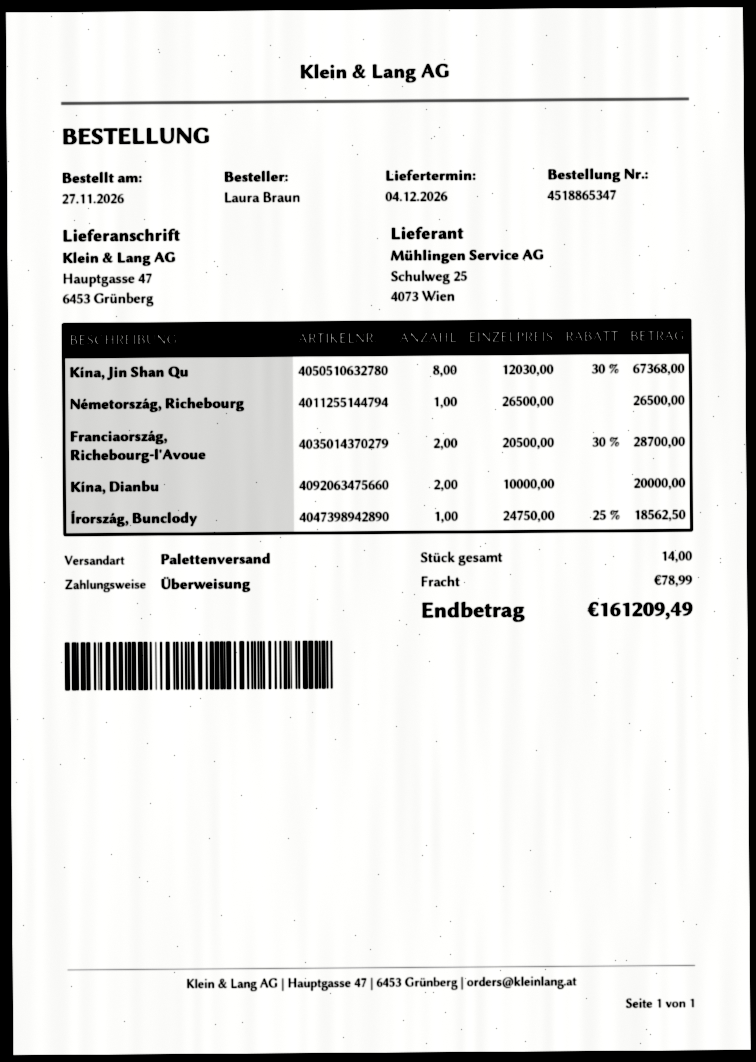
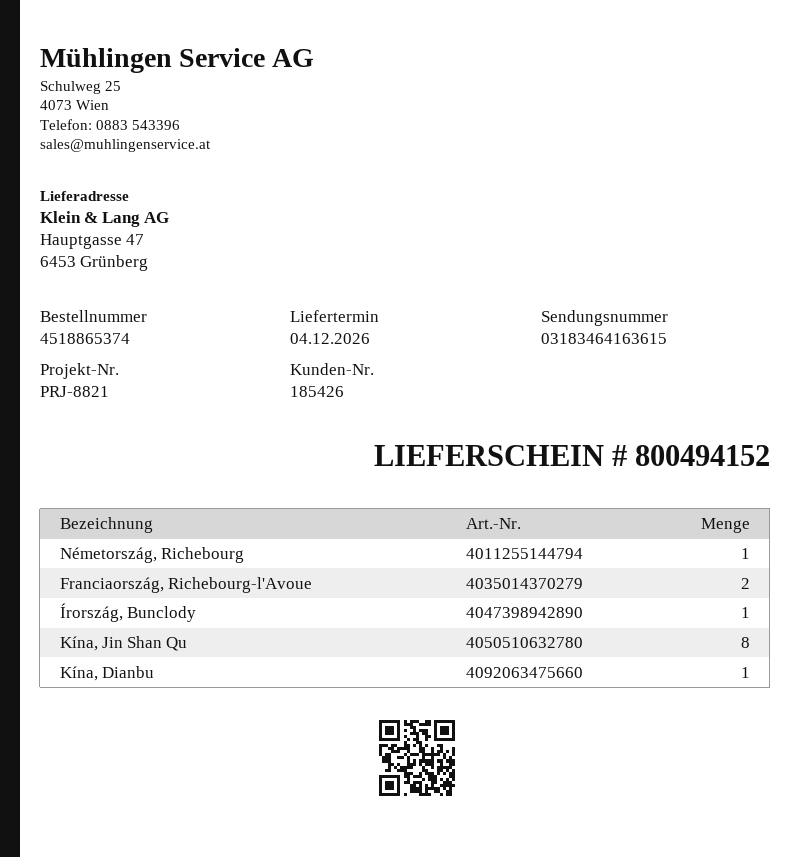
order number: 4518865347 -> 4518865374
Kína, Dianbu: 2 -> 1

